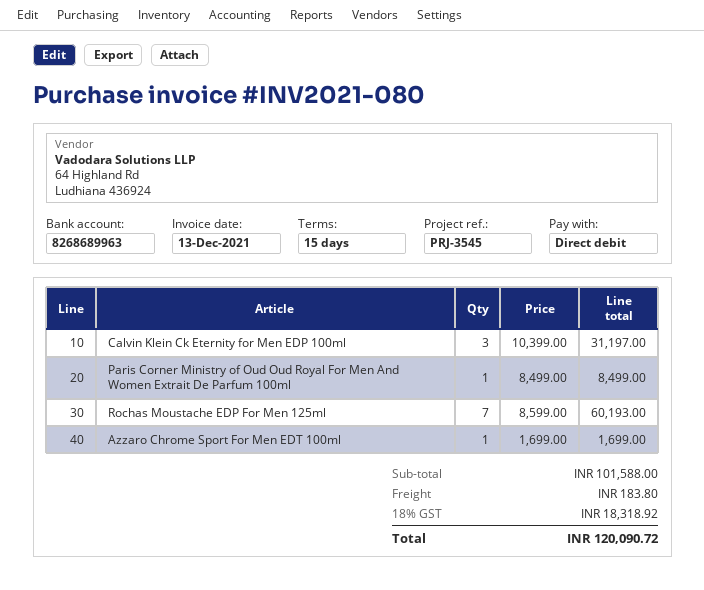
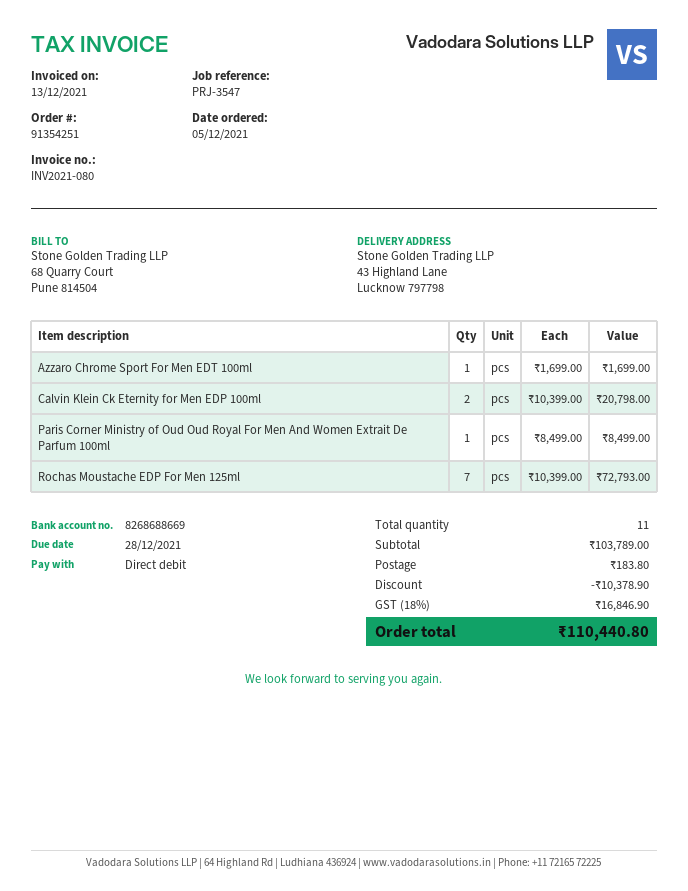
reference: PRJ-3545 -> PRJ-3547
bank account: 8268689963 -> 8268688669
Calvin Klein Ck Eternity for Men EDP 100ml: 3 x 10399.00 = 31197.00 -> 2 x 10399.00 = 20798.00
Rochas Moustache EDP For Men 125ml: 7 x 8599.00 = 60193.00 -> 7 x 10399.00 = 72793.00
subtotal: 101588.00 -> 103789.00
discount: none -> 10378.90
tax: 18% = 18318.92 -> 18% = 16846.90
total: 120090.72 -> 110440.80

